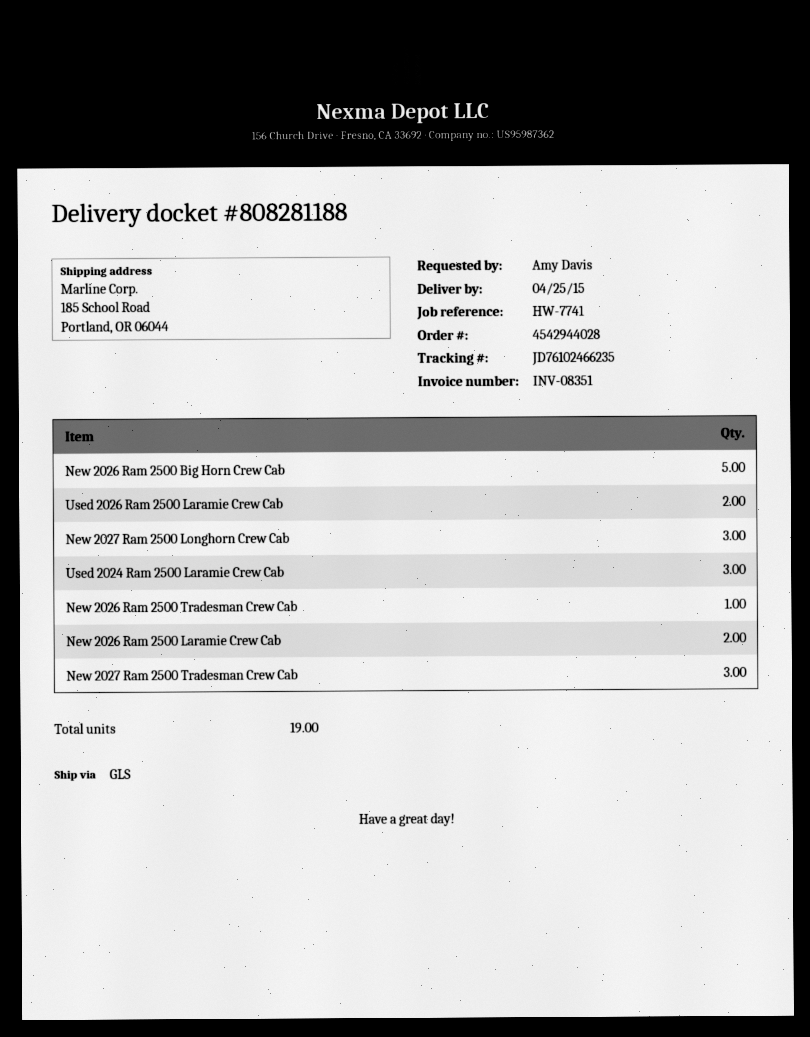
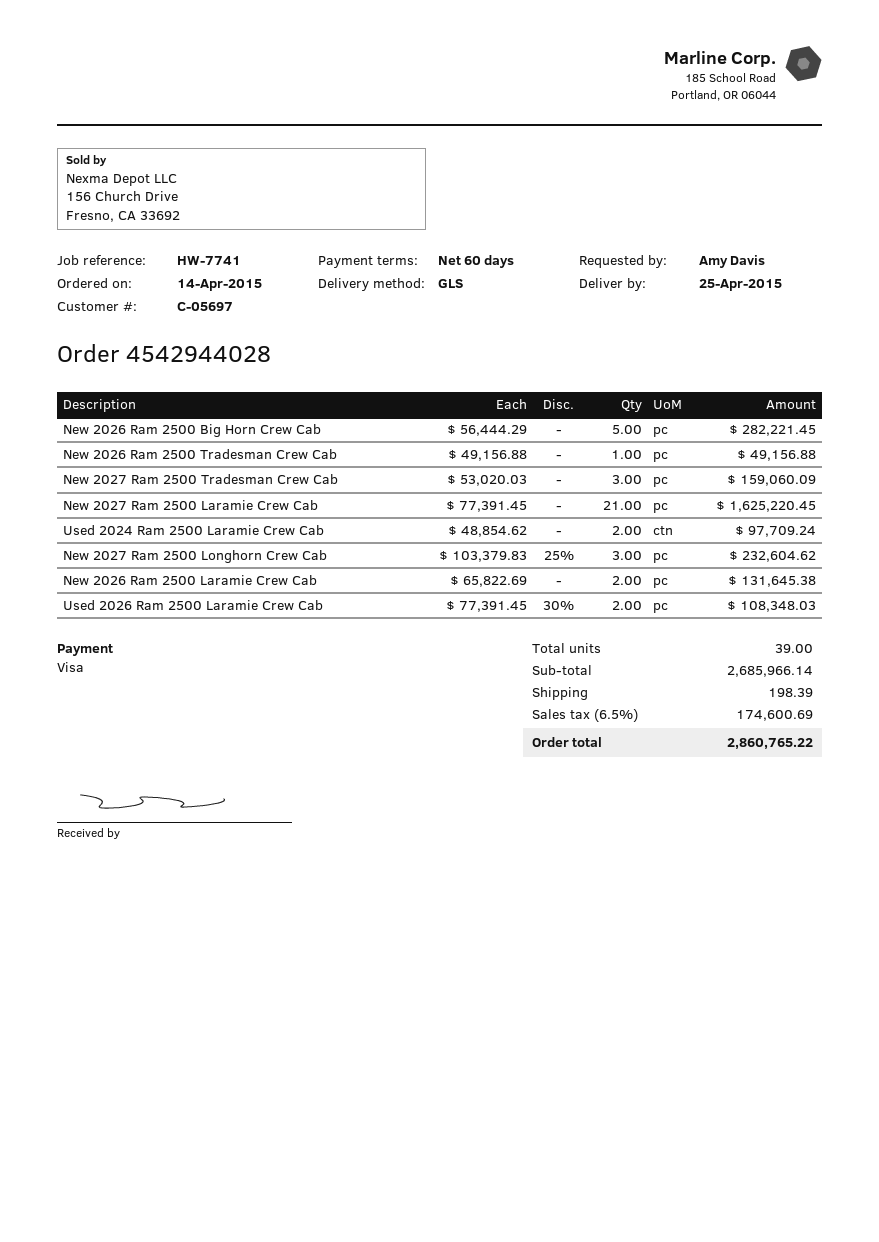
Used 2024 Ram 2500 Laramie Crew Cab: 3 -> 2
New 2027 Ram 2500 Laramie Crew Cab: none -> 21
total quantity: 19 -> 39

